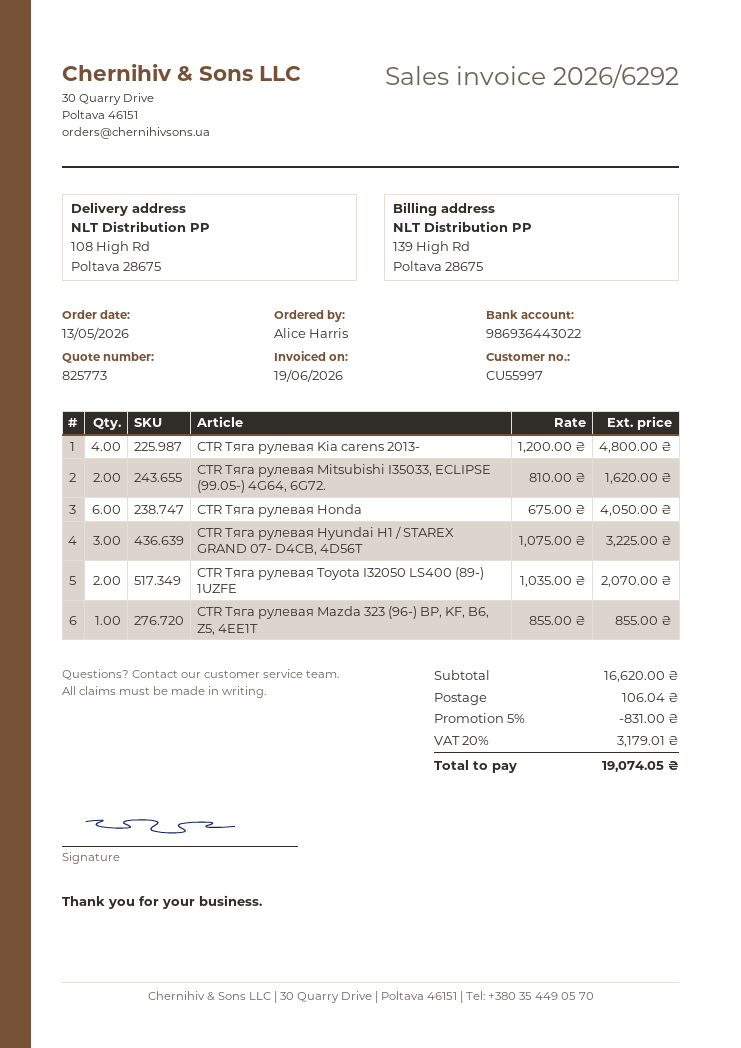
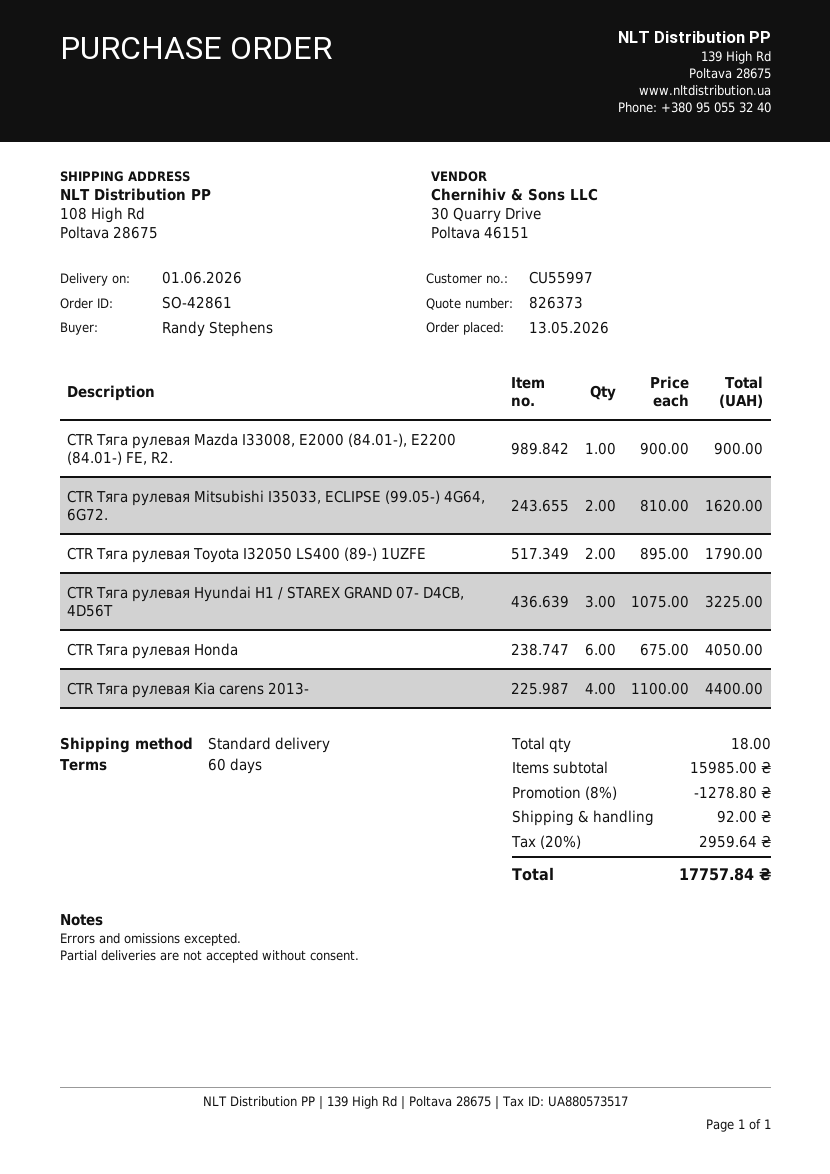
quote number: 825773 -> 826373
ordered by: Alice Harris -> Randy Stephens
CTR Тяга рулевая Kia carens 2013-: 4 x 1200.00 = 4800.00 -> 4 x 1100.00 = 4400.00
CTR Тяга рулевая Toyota I32050 LS400 (89-) 1UZFE: 2 x 1035.00 = 2070.00 -> 2 x 895.00 = 1790.00
CTR Тяга рулевая Mazda 323 (96-) BP, KF, B6, Z5, 4EE1T: 1 x 855.00 = 855.00 -> none
CTR Тяга рулевая Mazda I33008, E2000 (84.01-), E2200 (84.01-) FE, R2.: none -> 1 x 900.00 = 900.00
subtotal: 16620.00 -> 15985.00
discount: 5% = 831.00 -> 8% = 1278.80
shipping: 106.04 -> 92.00
tax: 20% = 3179.01 -> 20% = 2959.64
total: 19074.05 -> 17757.84

